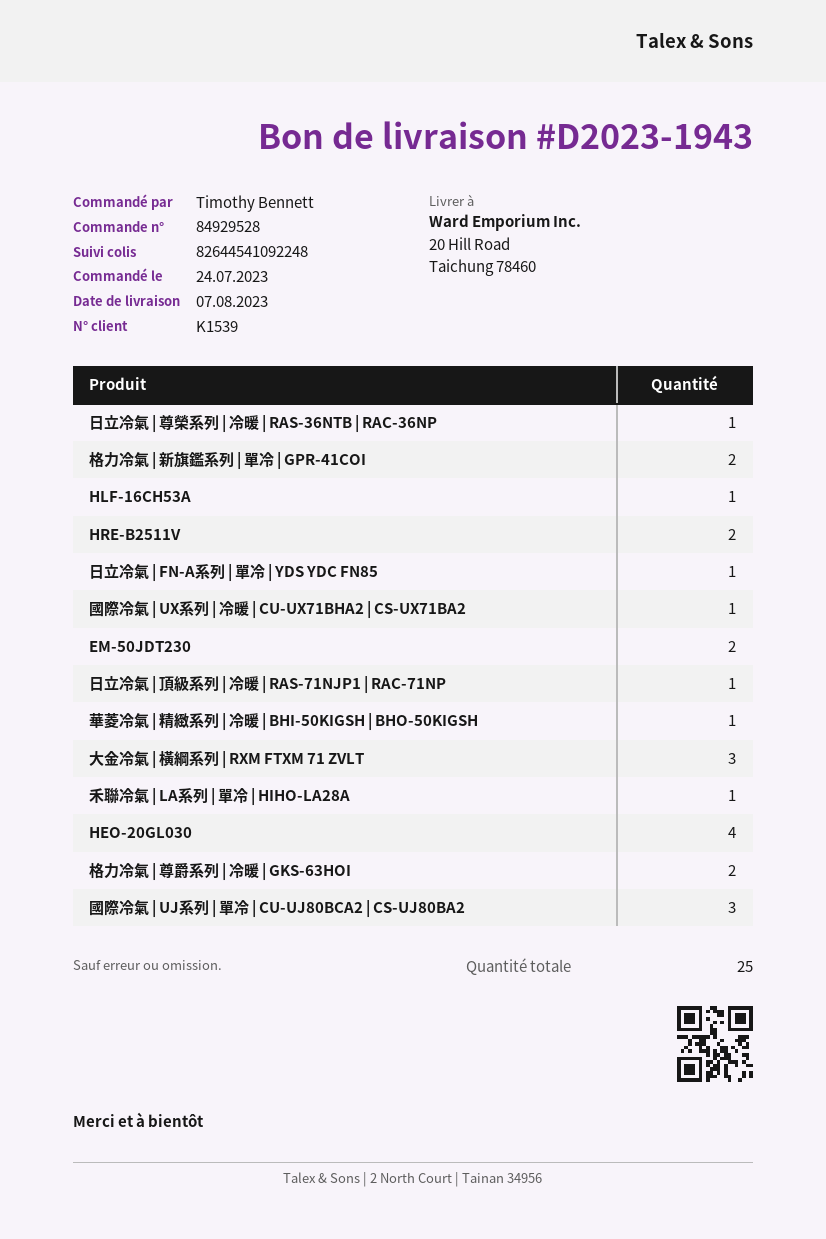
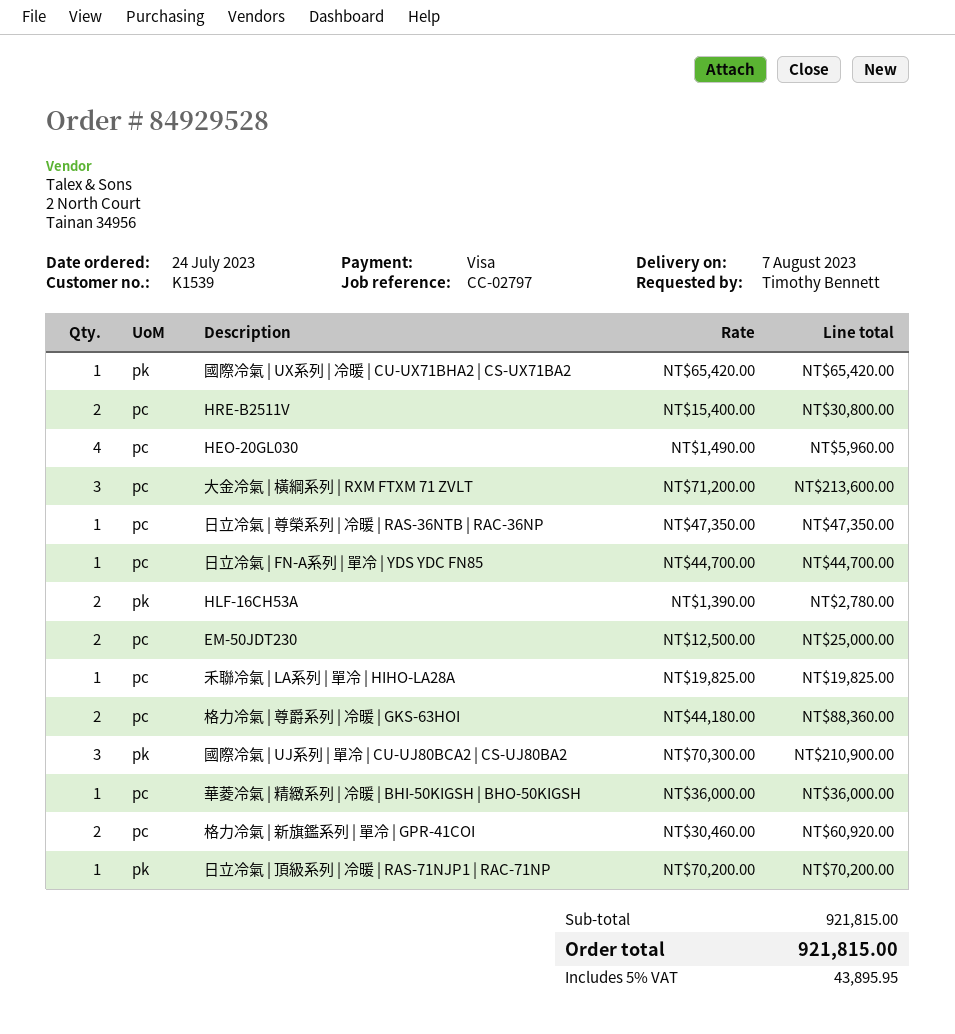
HLF-16CH53A: 1 -> 2

